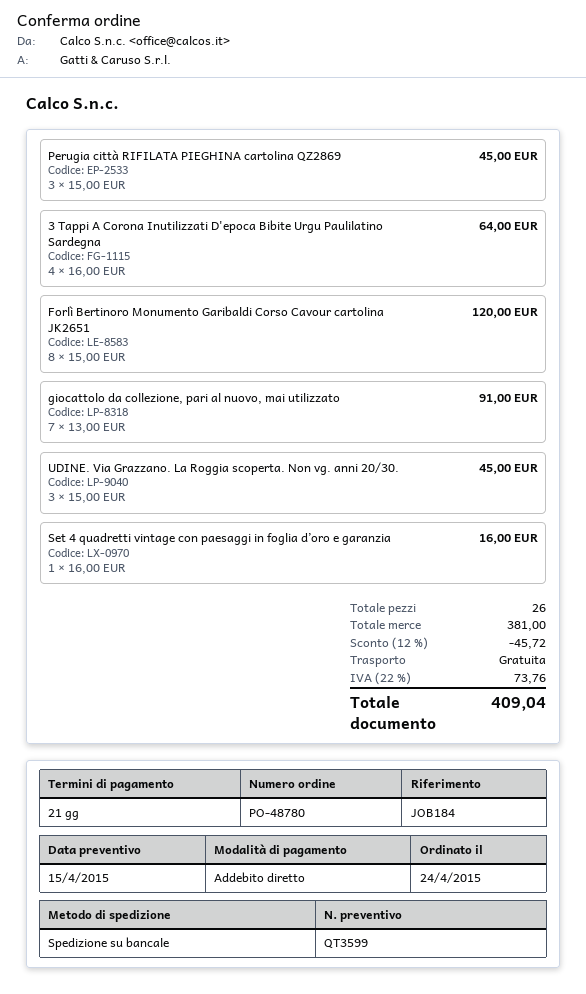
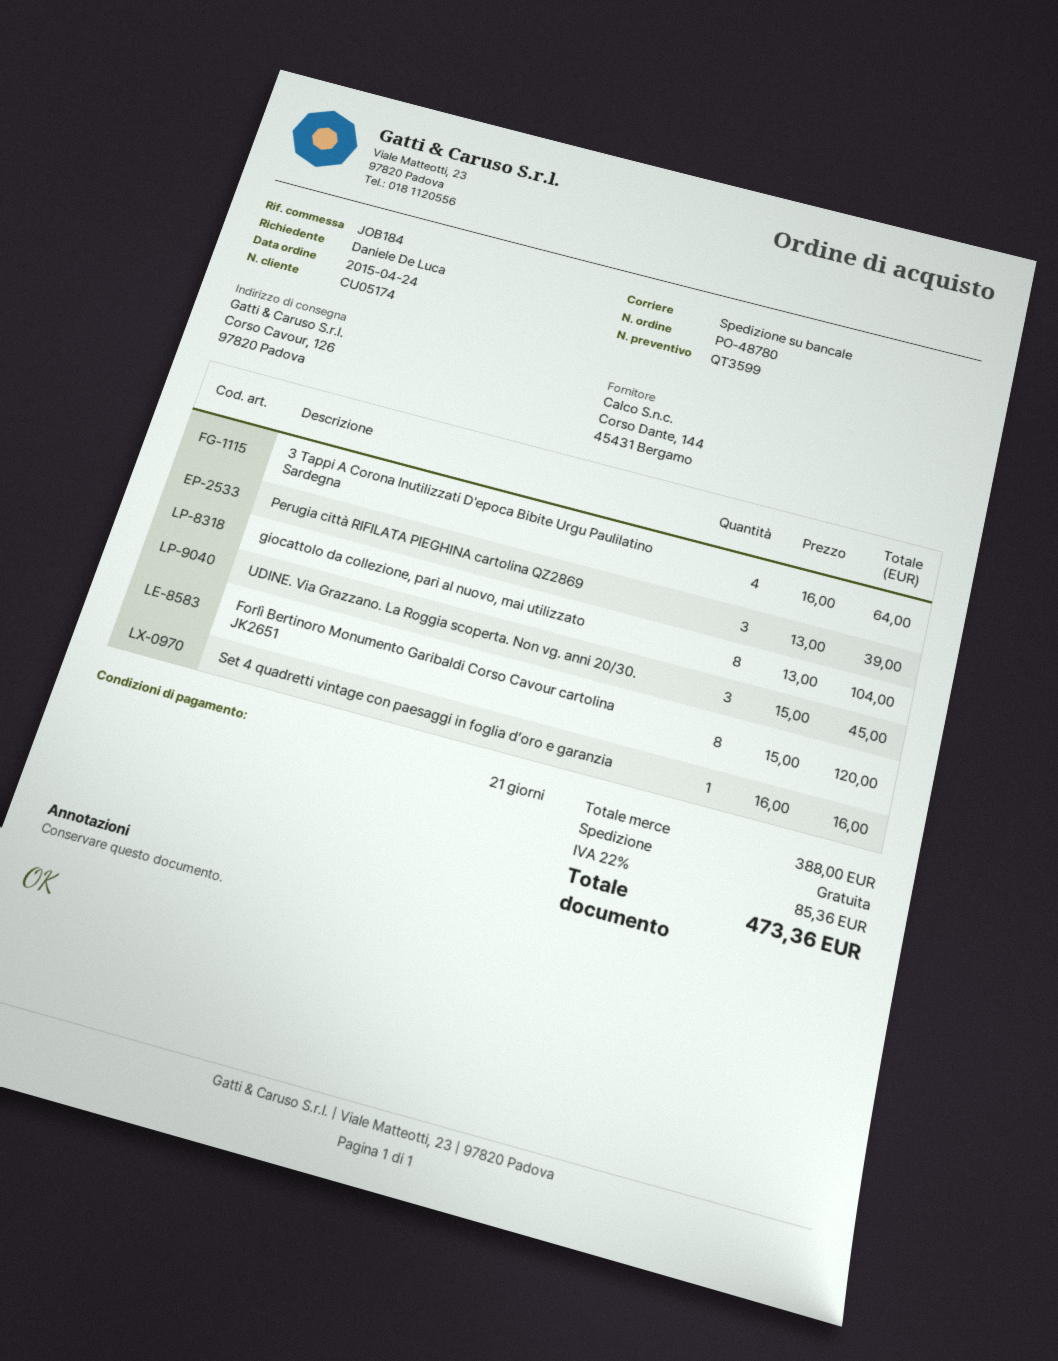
Perugia città RIFILATA PIEGHINA cartolina QZ2869: 3 x 15.00 = 45.00 -> 3 x 13.00 = 39.00
giocattolo da collezione, pari al nuovo, mai utilizzato: 7 x 13.00 = 91.00 -> 8 x 13.00 = 104.00
subtotal: 381.00 -> 388.00
discount: 12% = 45.72 -> none
tax: 22% = 73.76 -> 22% = 85.36
total: 409.04 -> 473.36

